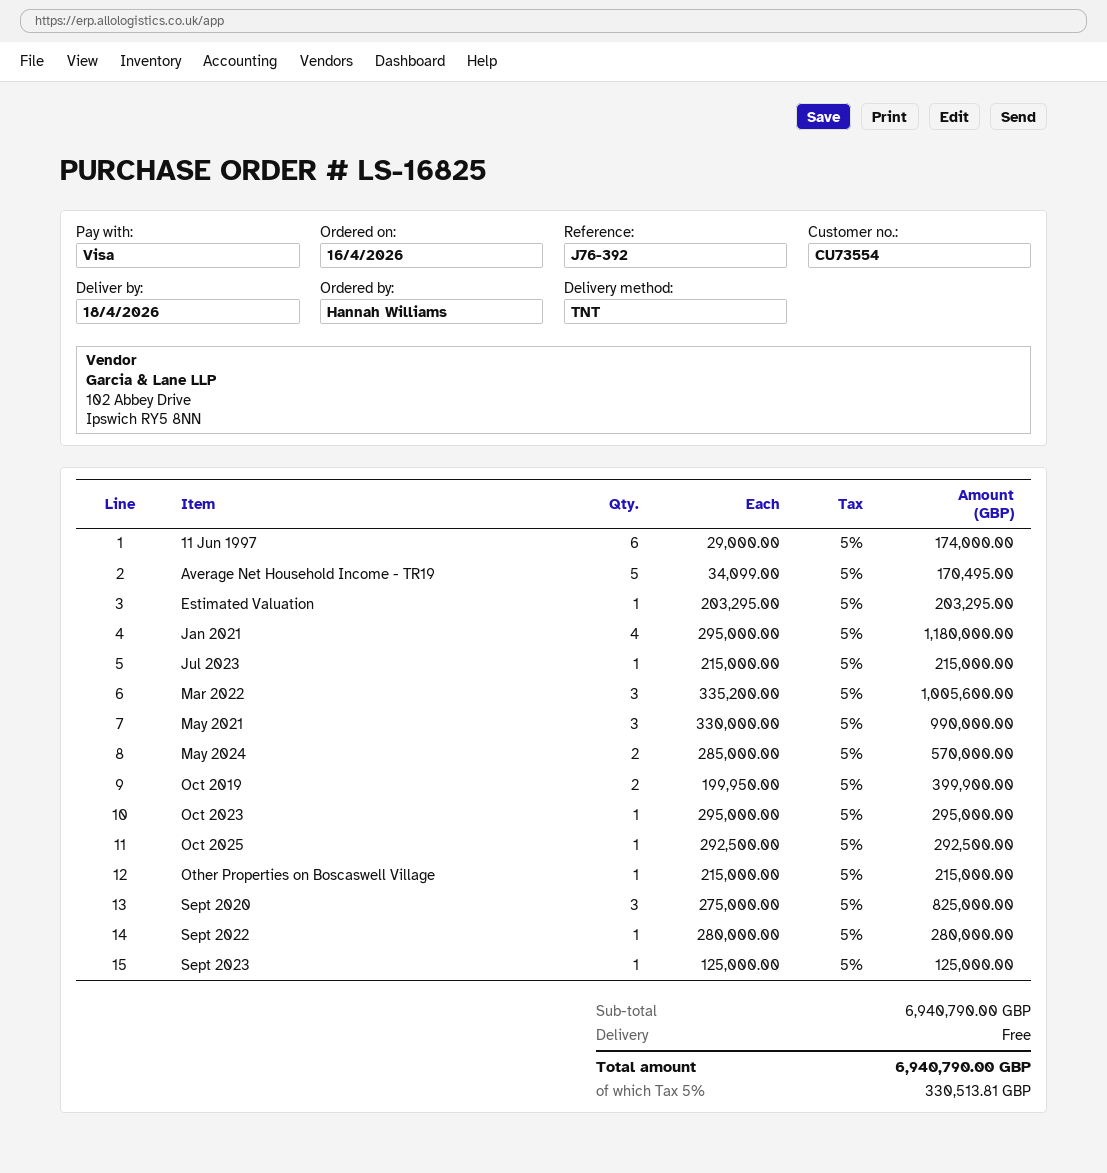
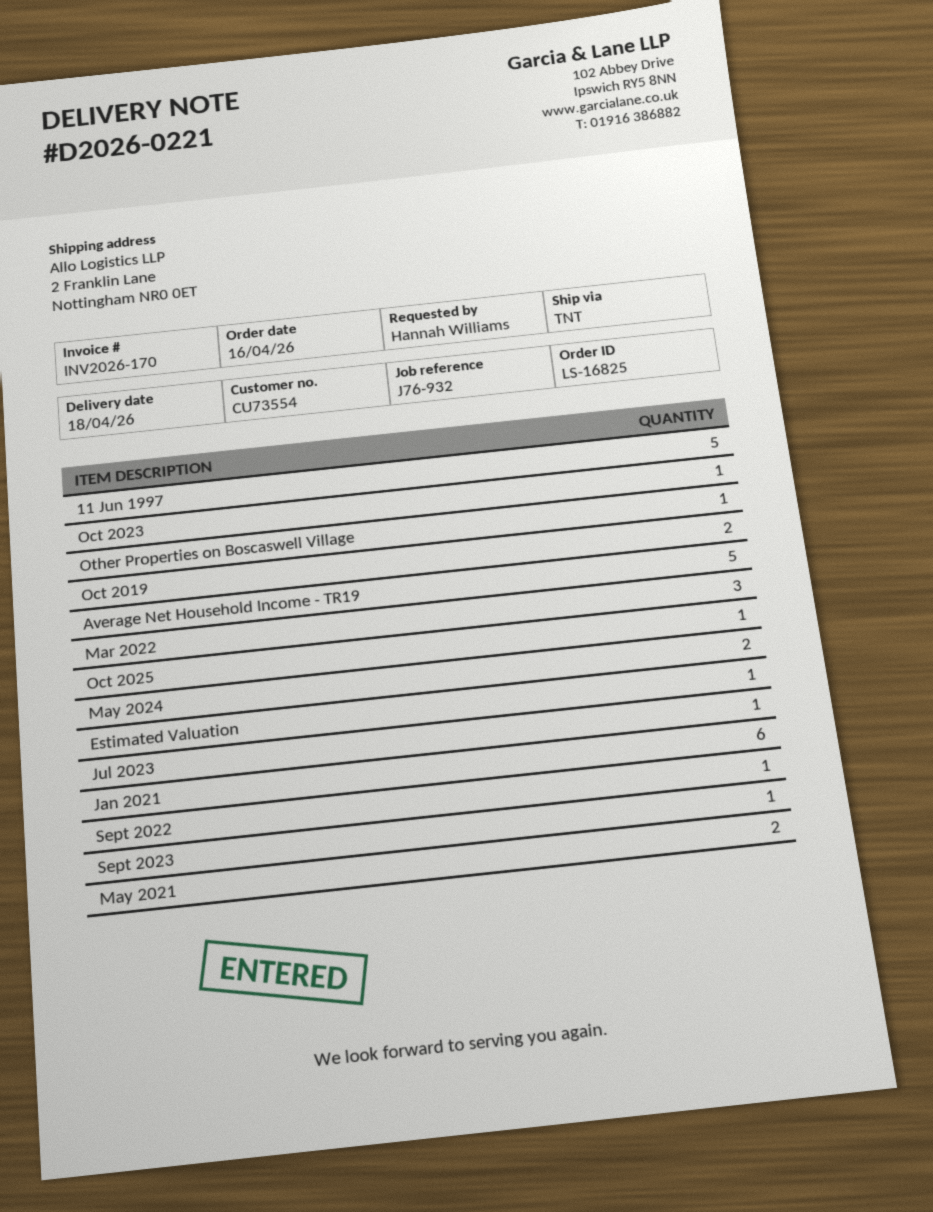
reference: J76-392 -> J76-932
11 Jun 1997: 6 -> 5
Jan 2021: 4 -> 6
May 2021: 3 -> 2
Sept 2020: 3 -> none

